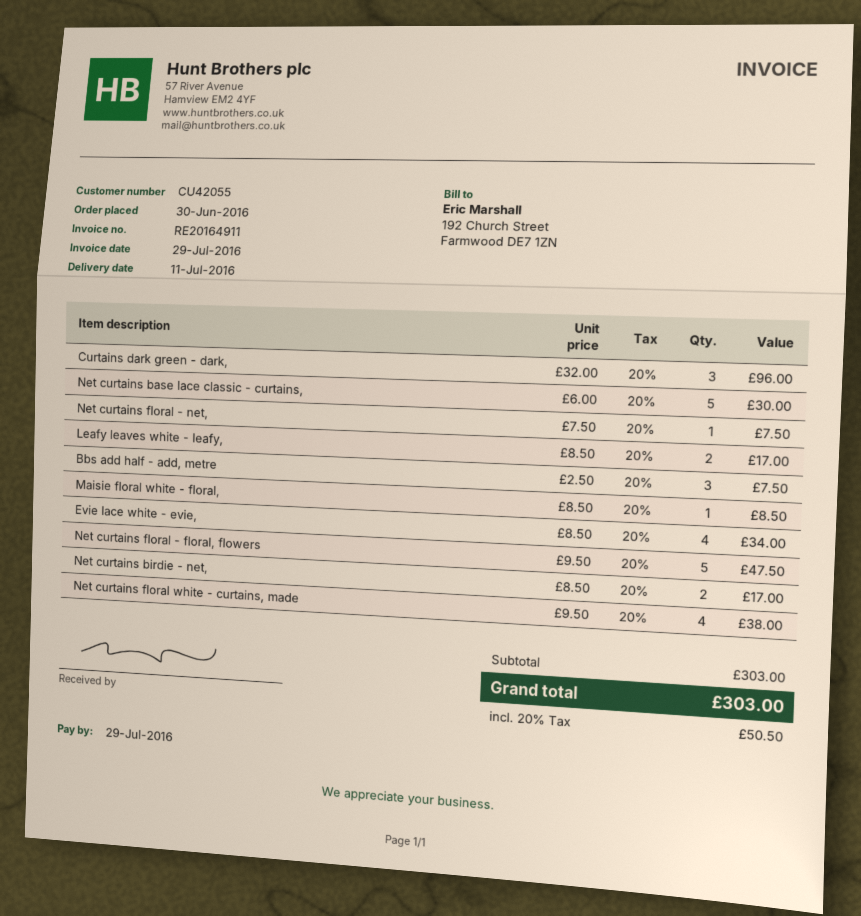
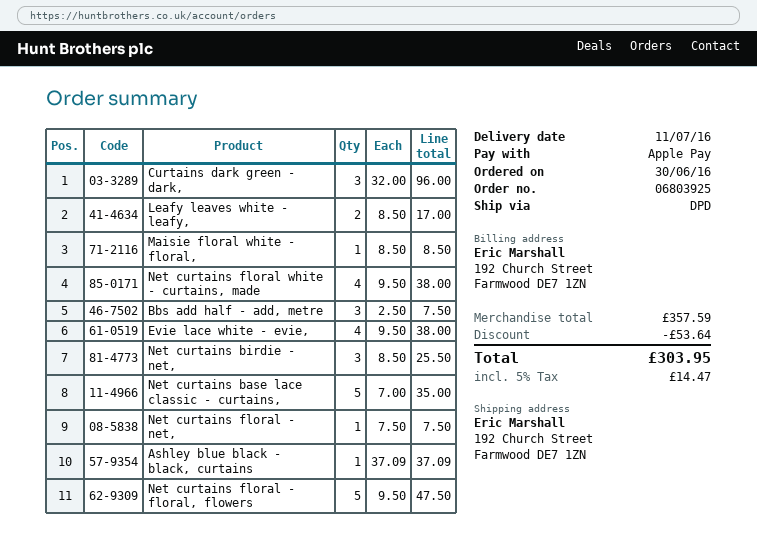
Net curtains base lace classic - curtains,: 5 x 6.00 = 30.00 -> 5 x 7.00 = 35.00
Evie lace white - evie,: 4 x 8.50 = 34.00 -> 4 x 9.50 = 38.00
Net curtains birdie - net,: 2 x 8.50 = 17.00 -> 3 x 8.50 = 25.50
Ashley blue black - black, curtains: none -> 1 x 37.09 = 37.09
subtotal: 303.00 -> 357.59
discount: none -> 53.64
tax: 20% = 50.50 -> 5% = 14.47
total: 303.00 -> 303.95

